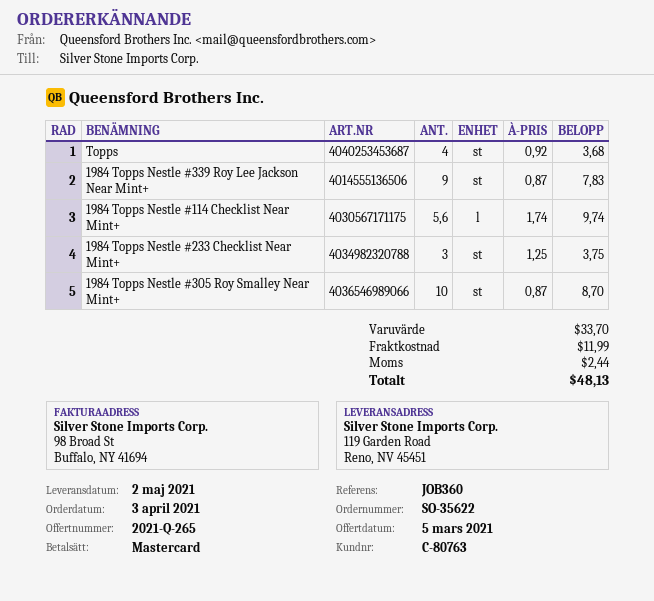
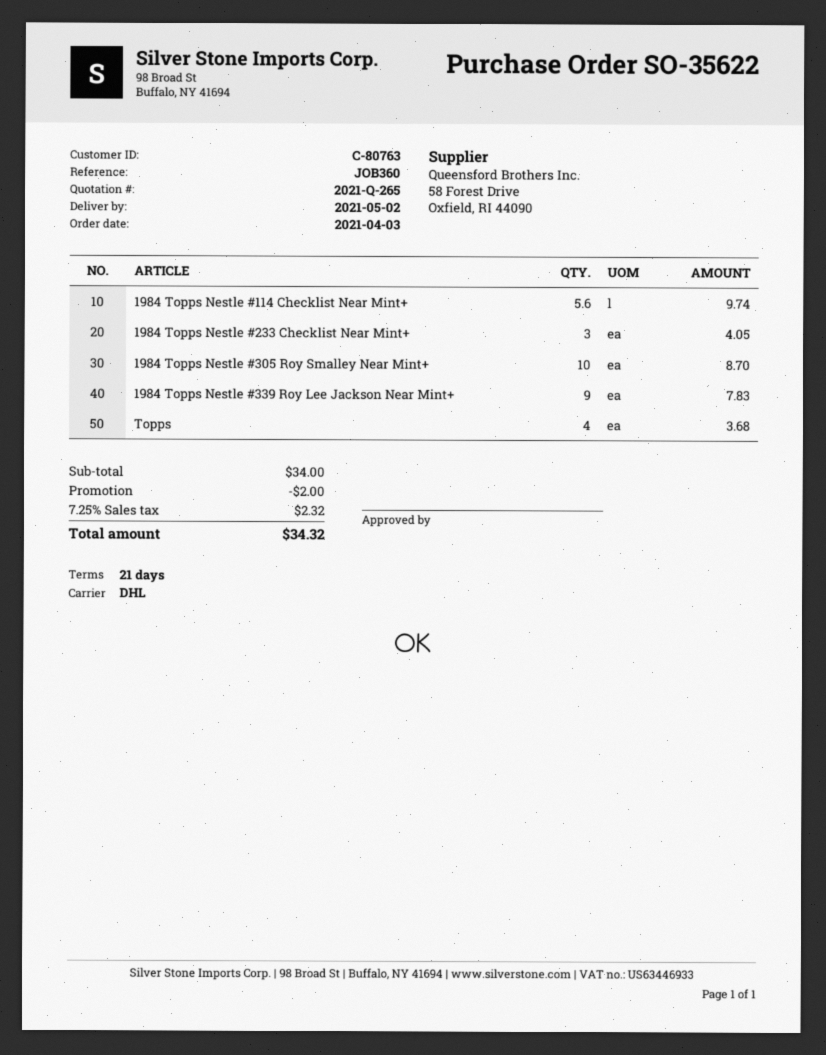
1984 Topps Nestle #233 Checklist Near Mint+: 3 for 3.75 -> 3 for 4.05
subtotal: 33.70 -> 34.00
discount: none -> 2.00
shipping: 11.99 -> none
tax: 2.44 -> 2.32
total: 48.13 -> 34.32

